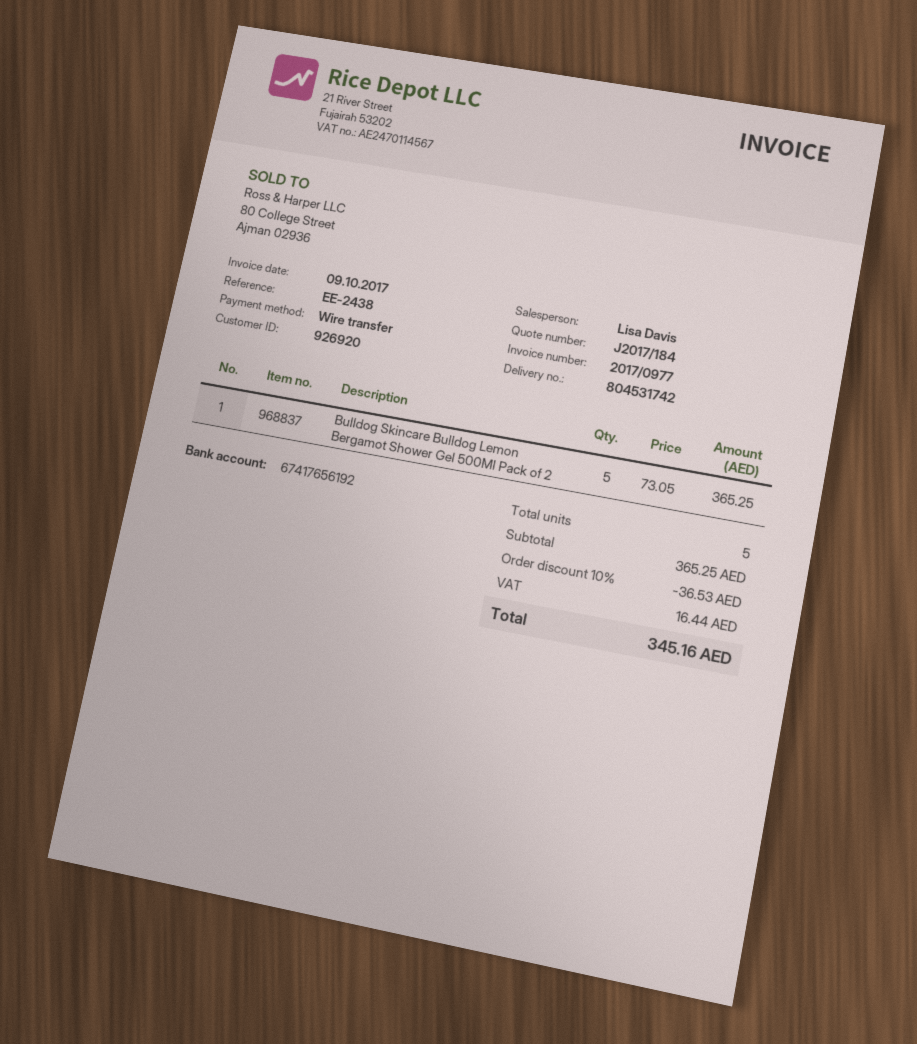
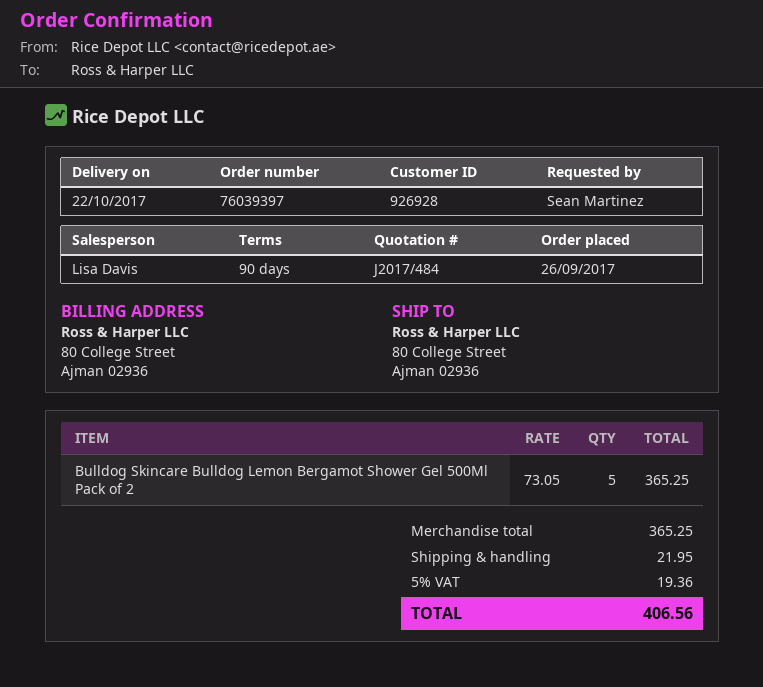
quote number: J2017/184 -> J2017/484
customer number: 926920 -> 926928
discount: 10% = 36.53 -> none
shipping: none -> 21.95
tax: 16.44 -> 19.36
total: 345.16 -> 406.56

